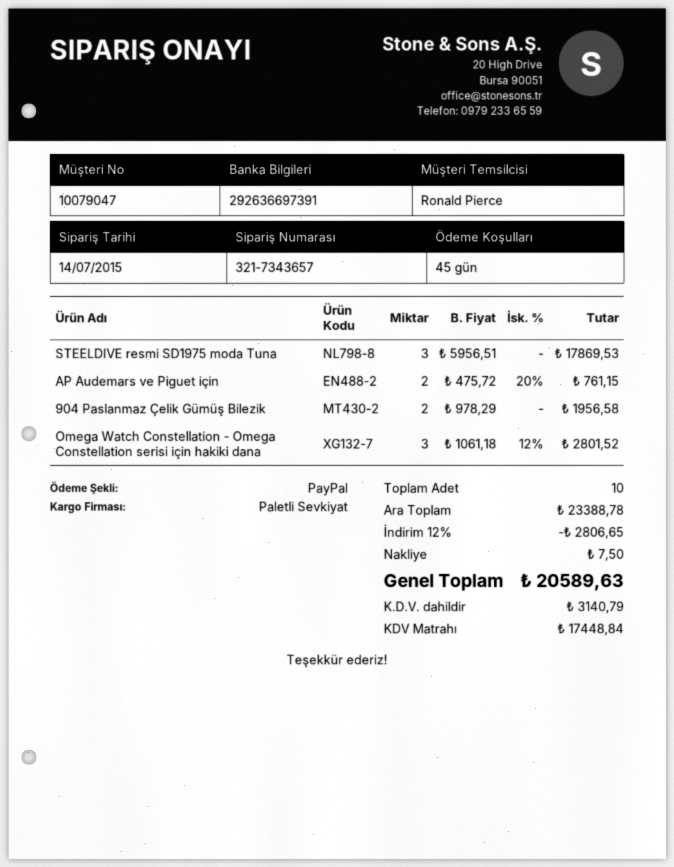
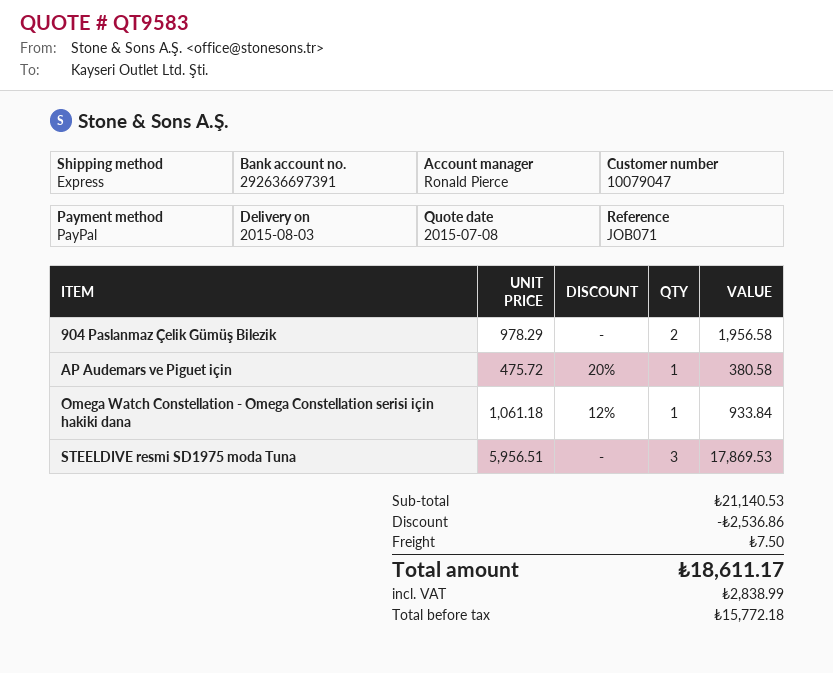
shipping method: pallet freight -> express
AP Audemars ve Piguet için: 2 x 475.72 - 20% = 761.15 -> 1 x 475.72 - 20% = 380.58
Omega Watch Constellation - Omega Constellation serisi için hakiki dana: 3 x 1061.18 - 12% = 2801.52 -> 1 x 1061.18 - 12% = 933.84
subtotal: 23388.78 -> 21140.53
discount: 2806.65 -> 2536.86
net: 17448.84 -> 15772.18
tax: 3140.79 -> 2838.99
total: 20589.63 -> 18611.17

